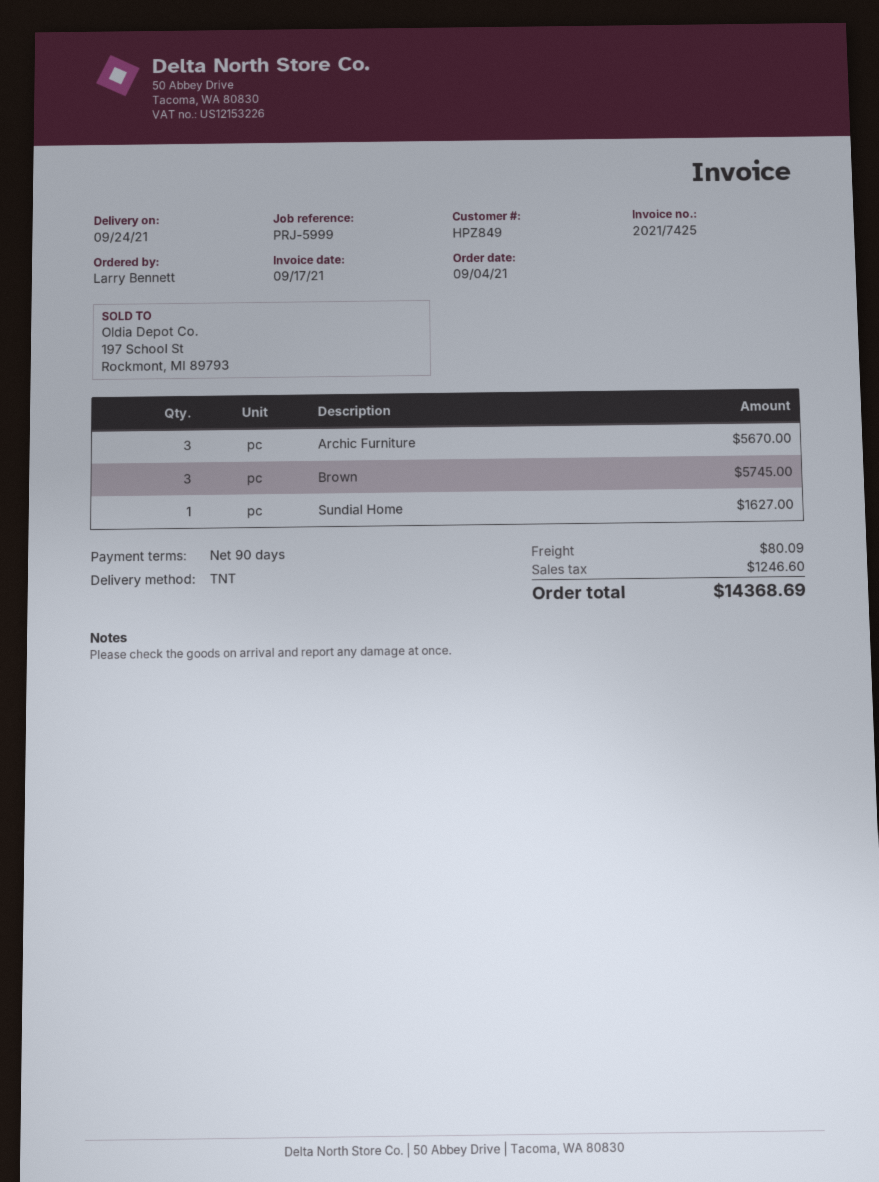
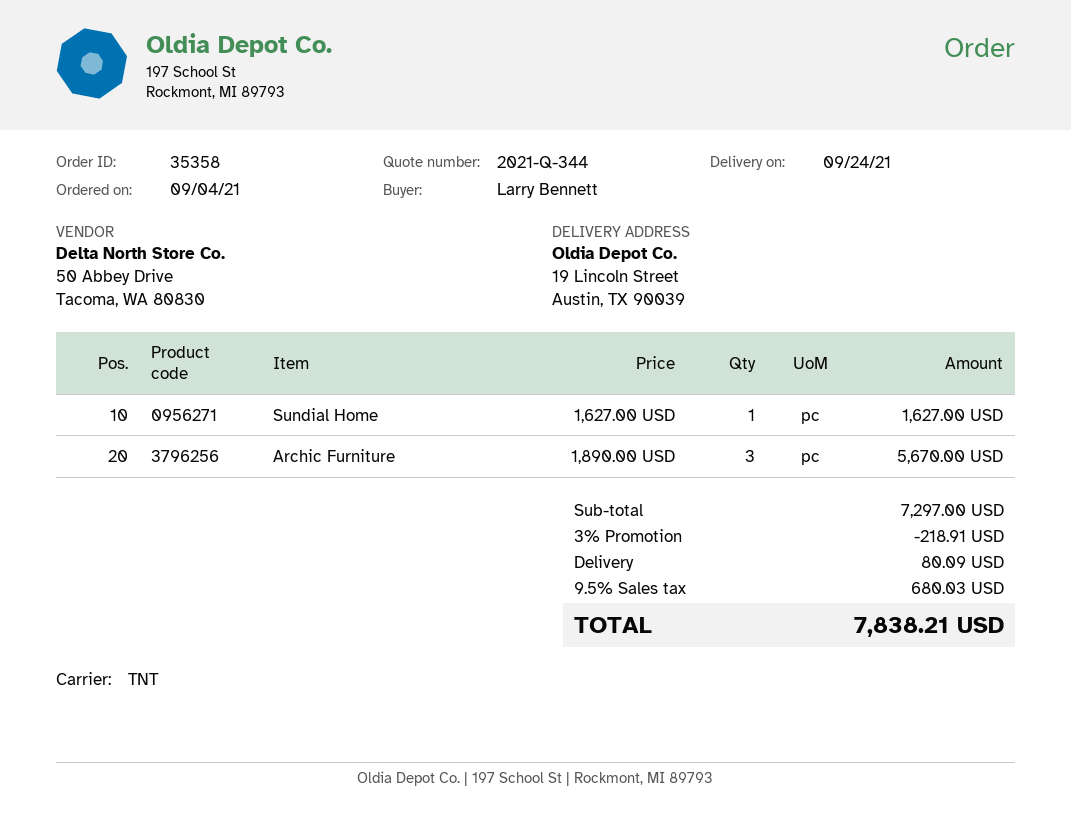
Brown: 3 for 5745.00 -> none
discount: none -> 3% = 218.91
tax: 1246.60 -> 680.03
total: 14368.69 -> 7838.21

